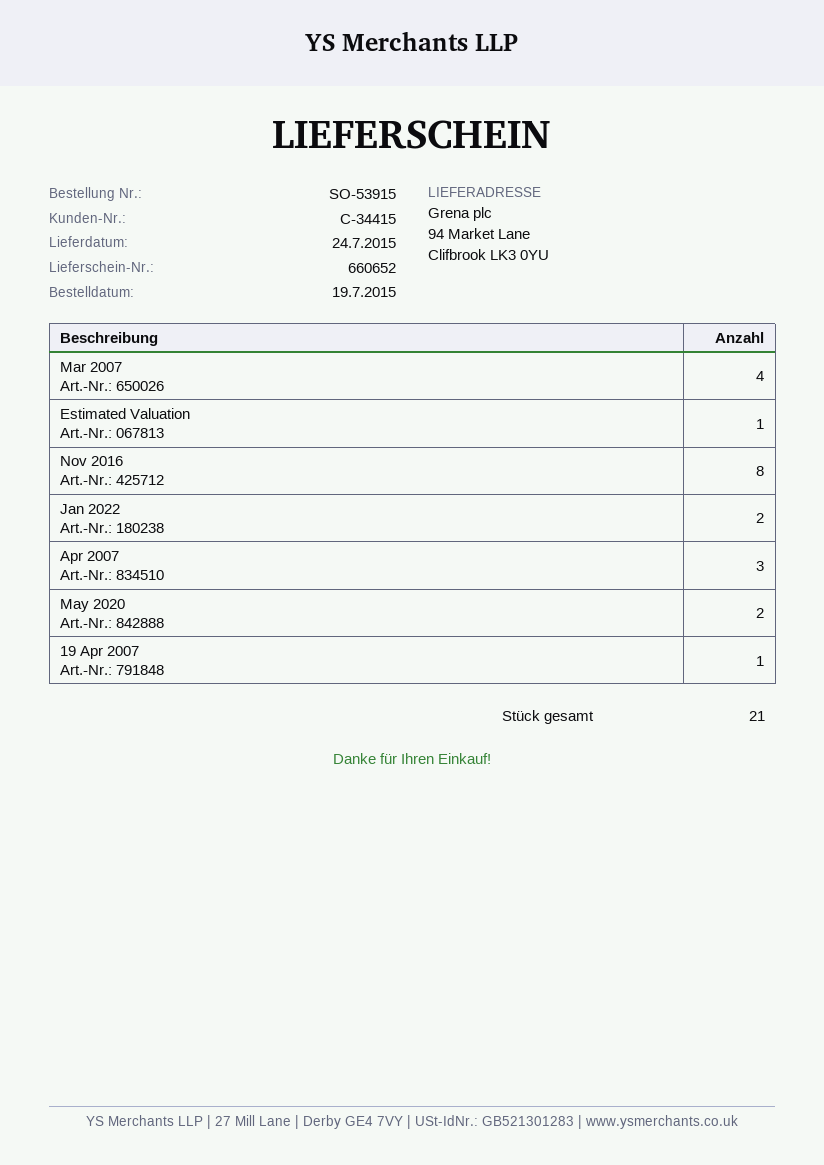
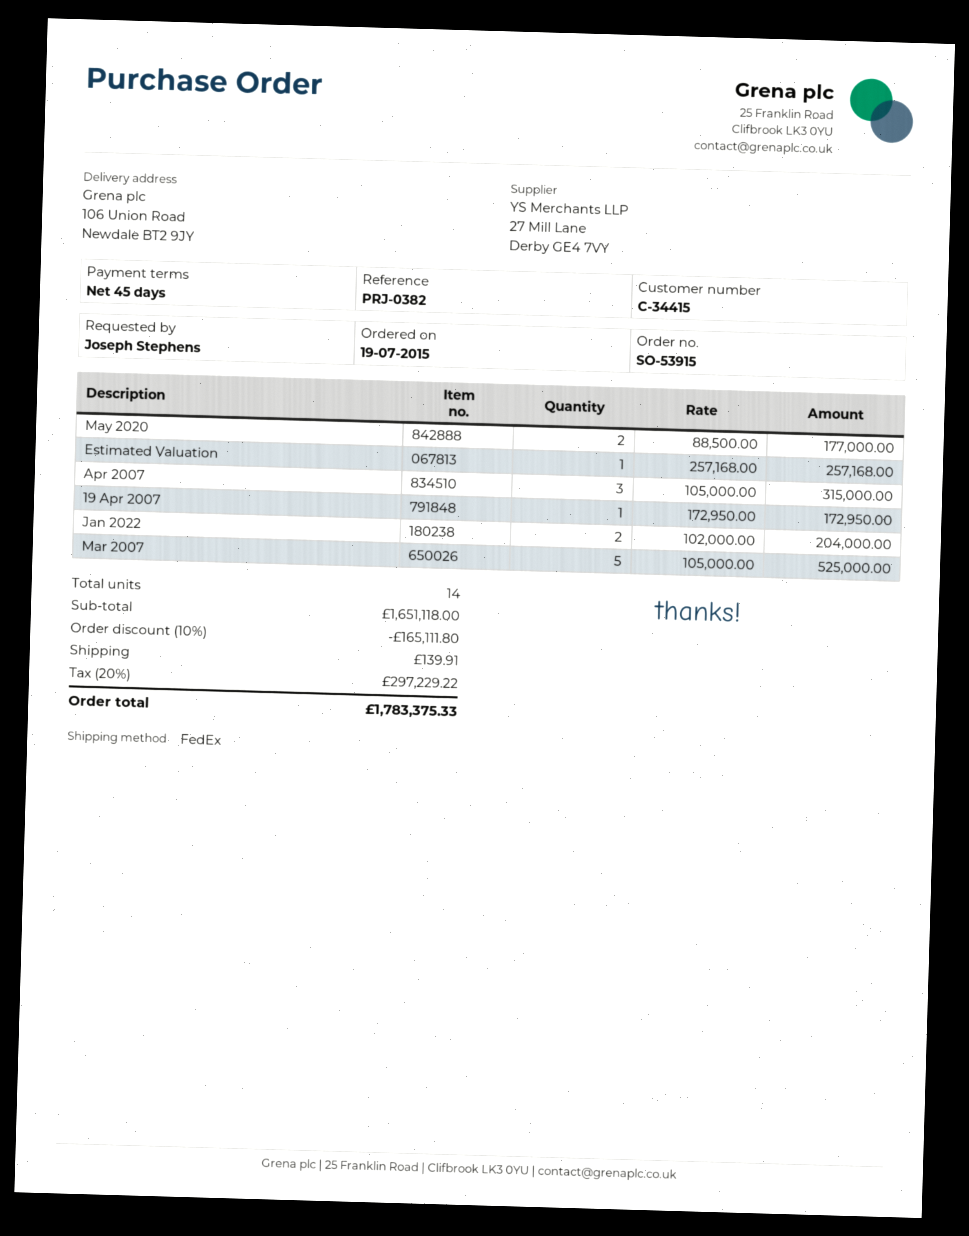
ship to: 94 Market Lane, Clifbrook LK3 0YU -> 106 Union Road, Newdale BT2 9JY
Mar 2007: 4 -> 5
Nov 2016: 8 -> none
total quantity: 21 -> 14

